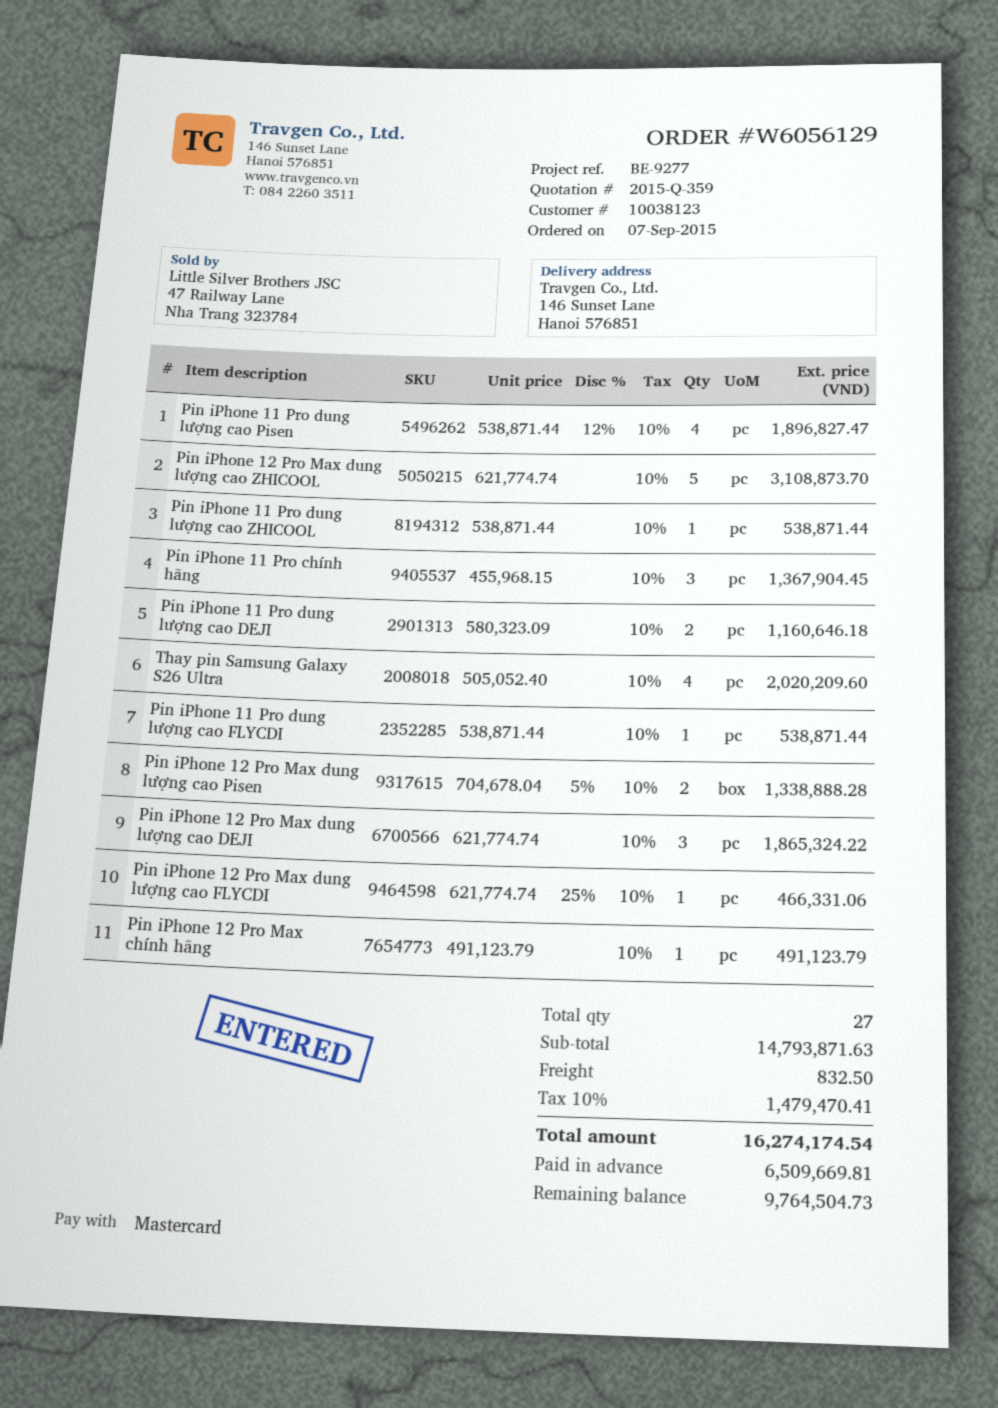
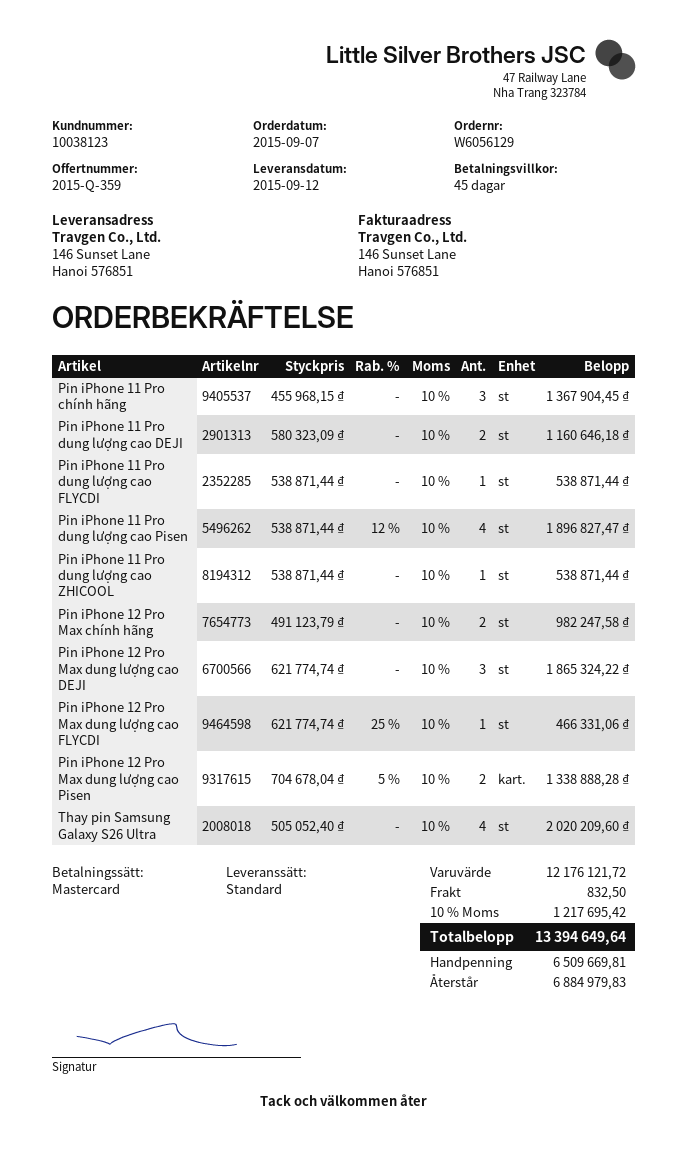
Pin iPhone 12 Pro Max dung lượng cao ZHICOOL: 5 x 621774.74 = 3108873.70 -> none
Pin iPhone 12 Pro Max chính hãng: 1 x 491123.79 = 491123.79 -> 2 x 491123.79 = 982247.58
subtotal: 14793871.63 -> 12176121.72
tax: 10% = 1479470.41 -> 10% = 1217695.42
total: 16274174.54 -> 13394649.64
balance: 9764504.73 -> 6884979.83

